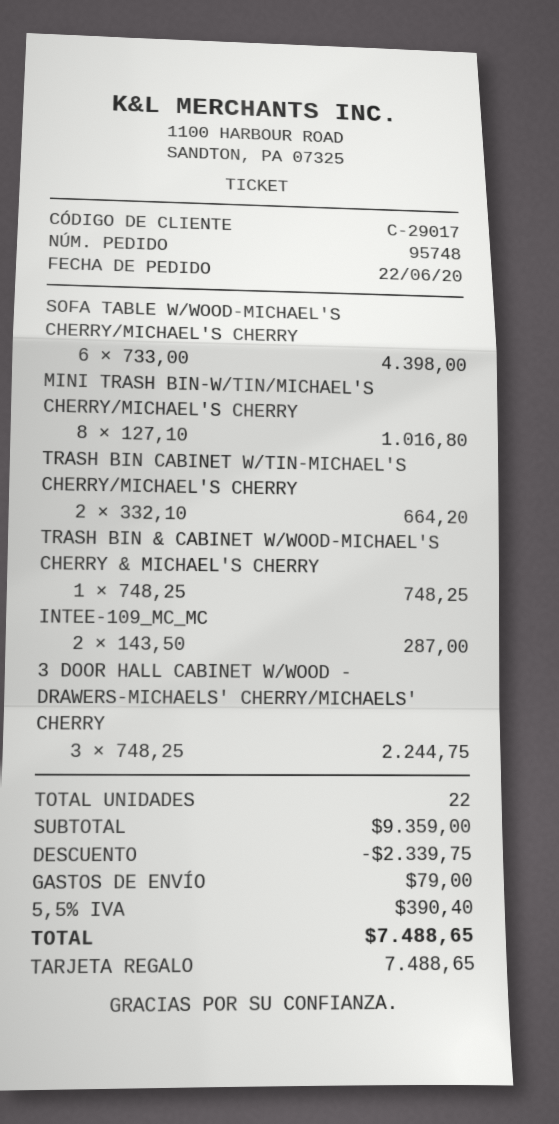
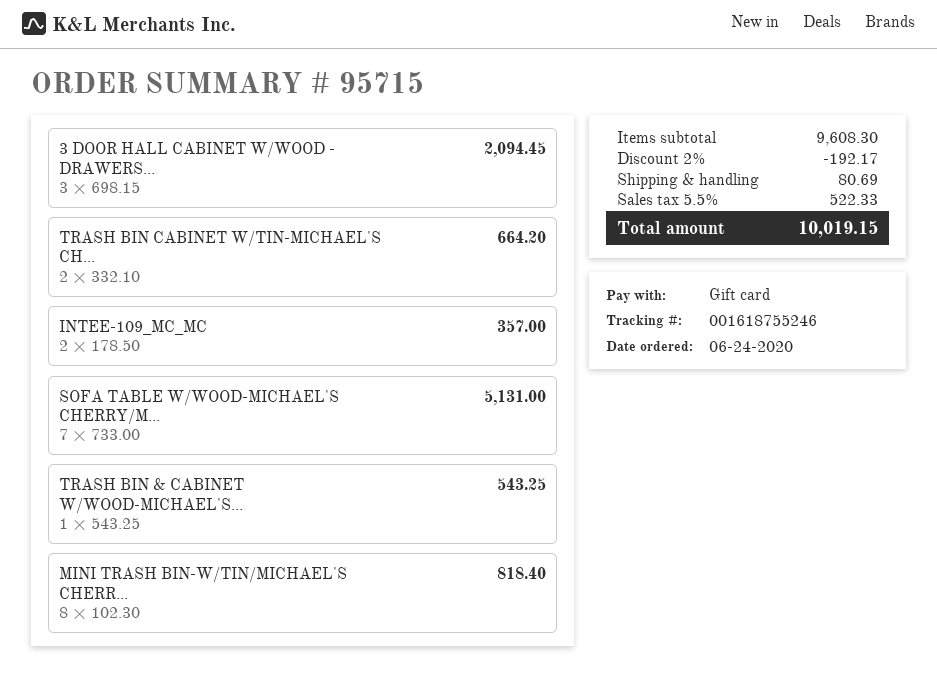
order number: 95748 -> 95715
order date: 2020-06-22 -> 2020-06-24
SOFA TABLE W/WOOD-MICHAEL'S CHERRY/MICHAEL'S CHERRY: 6 x 733.00 = 4398.00 -> 7 x 733.00 = 5131.00
MINI TRASH BIN-W/TIN/MICHAEL'S CHERRY/MICHAEL'S CHERRY: 8 x 127.10 = 1016.80 -> 8 x 102.30 = 818.40
TRASH BIN & CABINET W/WOOD-MICHAEL'S CHERRY & MICHAEL'S CHERRY: 1 x 748.25 = 748.25 -> 1 x 543.25 = 543.25
INTEE-109_MC_MC: 2 x 143.50 = 287.00 -> 2 x 178.50 = 357.00
3 DOOR HALL CABINET W/WOOD - DRAWERS-MICHAELS' CHERRY/MICHAELS' CHERRY: 3 x 748.25 = 2244.75 -> 3 x 698.15 = 2094.45
subtotal: 9359.00 -> 9608.30
discount: 2339.75 -> 192.17
shipping: 79.00 -> 80.69
tax: 5.5% = 390.40 -> 5.5% = 522.33
total: 7488.65 -> 10019.15

